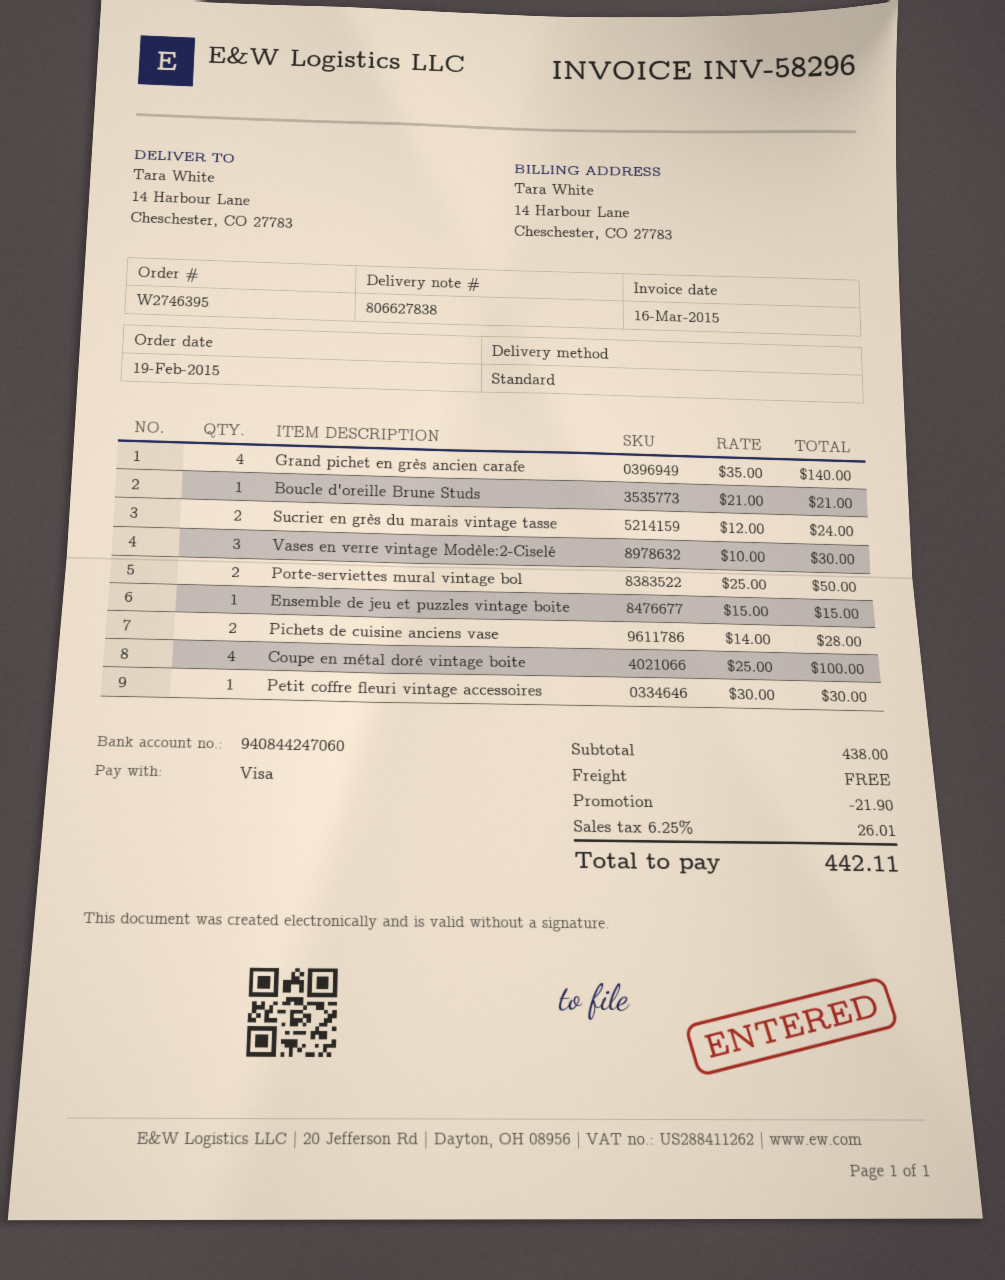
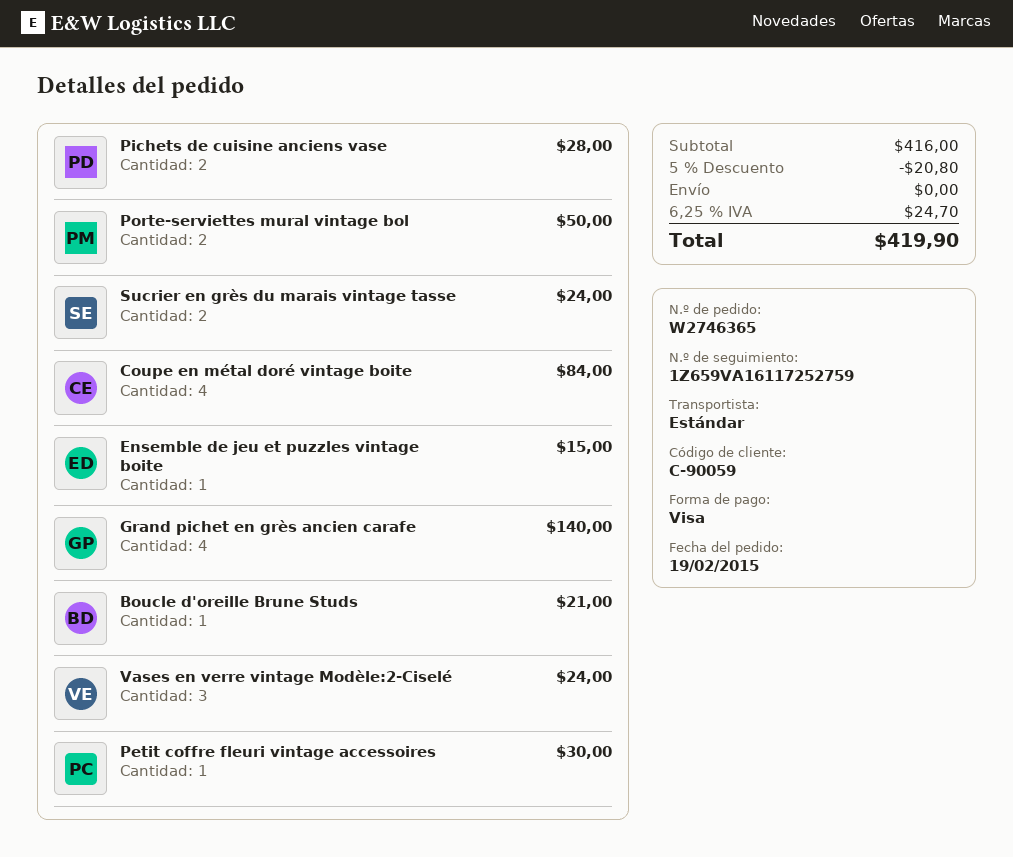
order number: W2746395 -> W2746365
Vases en verre vintage Modèle:2-Ciselé: 3 for 30.00 -> 3 for 24.00
Coupe en métal doré vintage boite: 4 for 100.00 -> 4 for 84.00
subtotal: 438.00 -> 416.00
discount: 21.90 -> 20.80
tax: 6.25% = 26.01 -> 6.25% = 24.70
total: 442.11 -> 419.90

